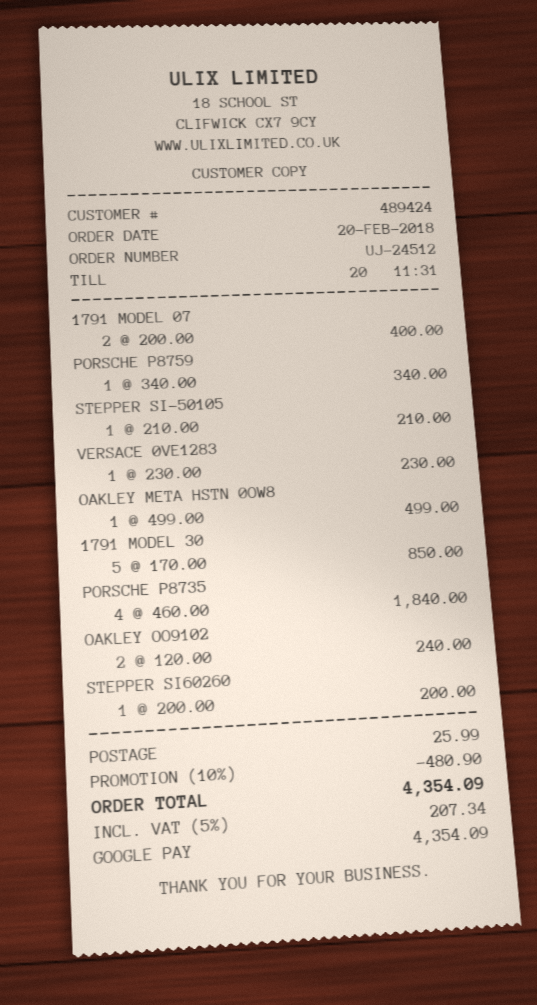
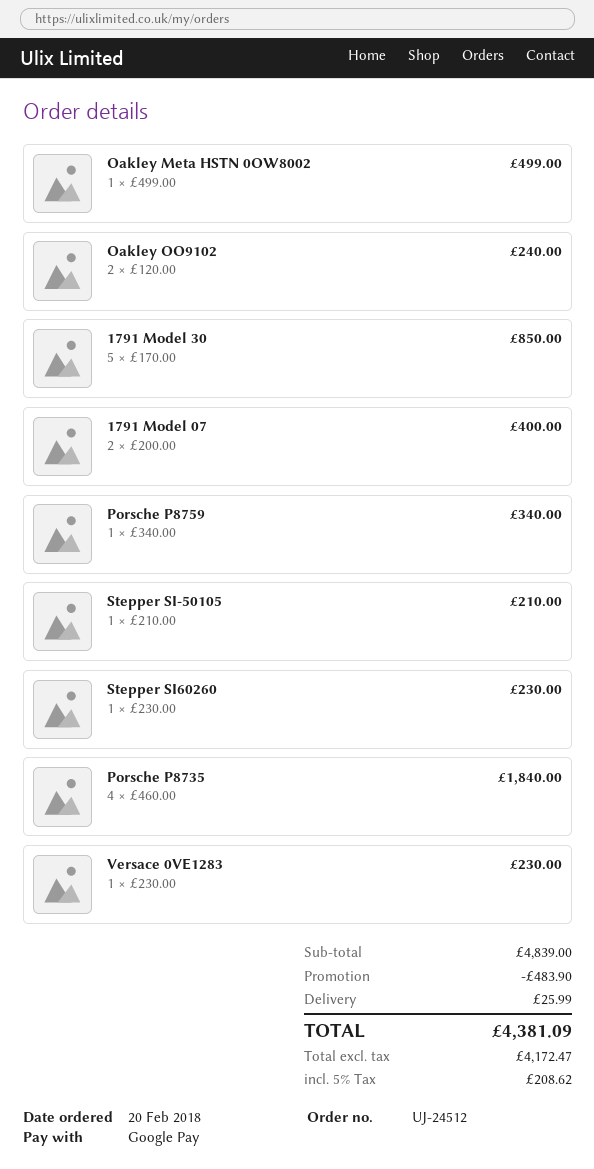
STEPPER SI60260: 1 x 200.00 = 200.00 -> 1 x 230.00 = 230.00
discount: 480.90 -> 483.90
tax: 5% = 207.34 -> 5% = 208.62
total: 4354.09 -> 4381.09

